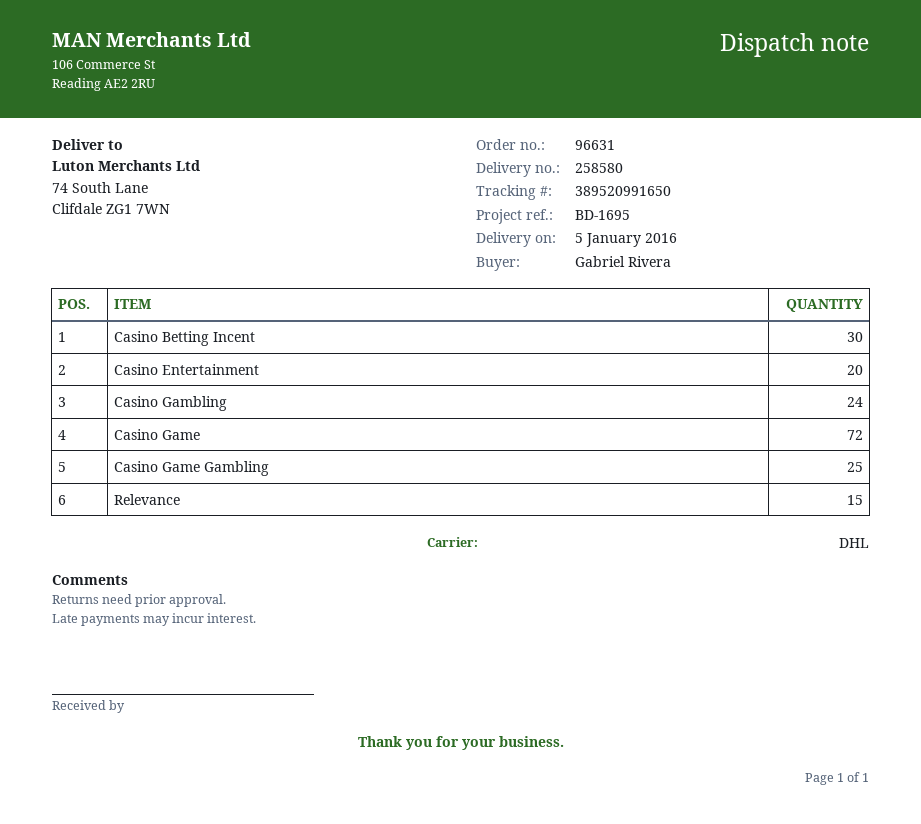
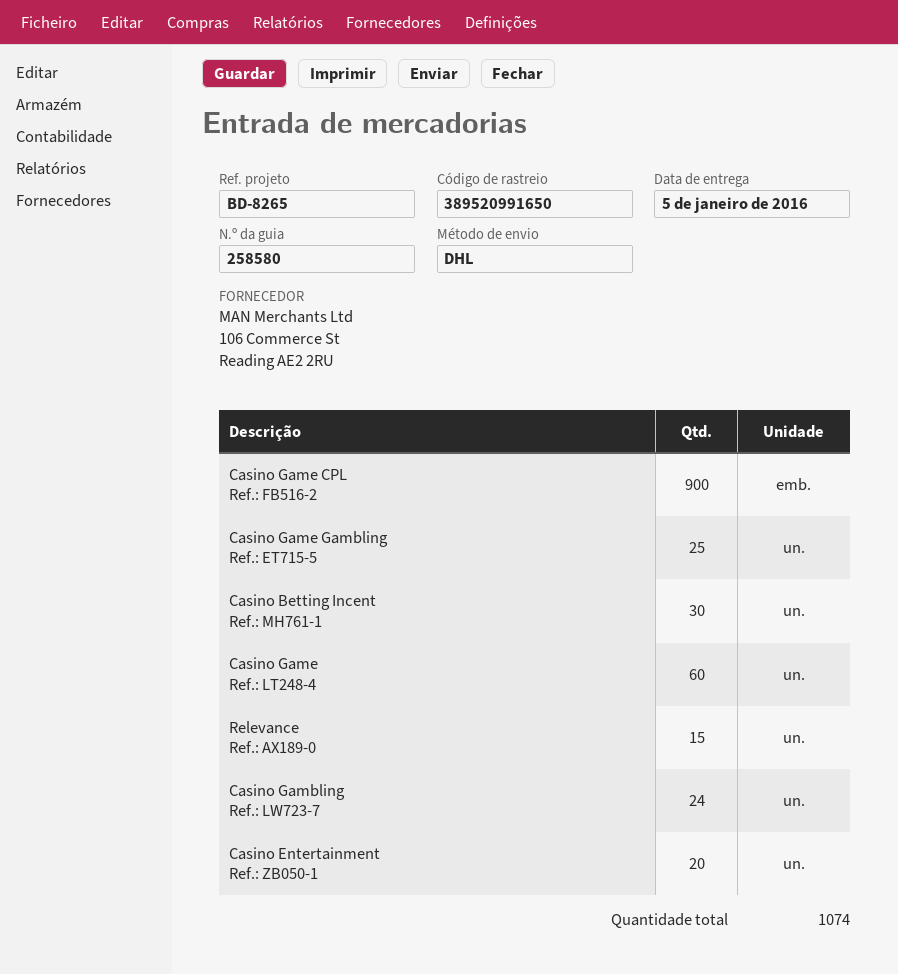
reference: BD-1695 -> BD-8265
Casino Game: 72 -> 60
Casino Game CPL: none -> 900

